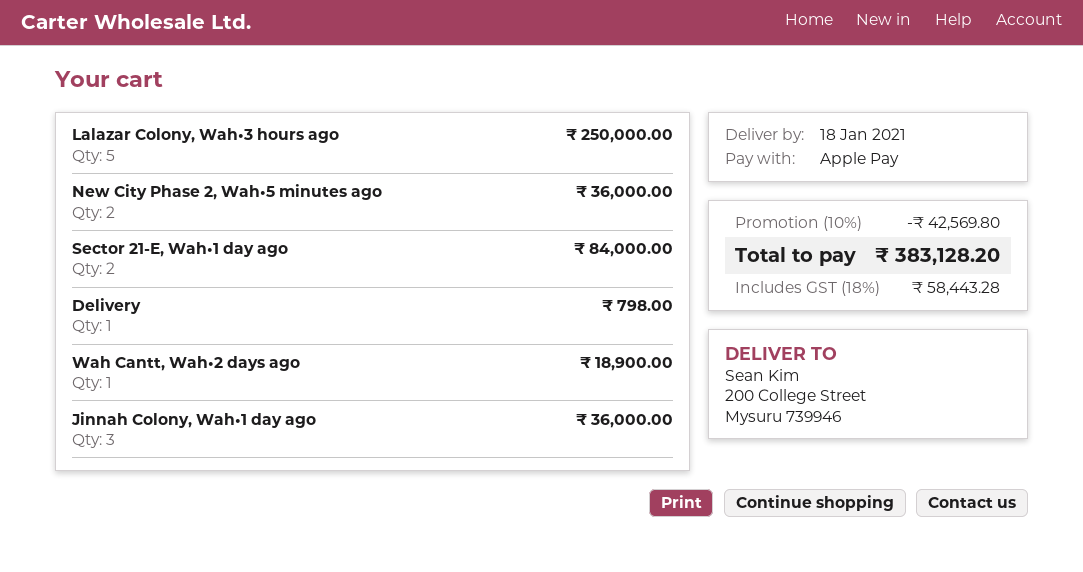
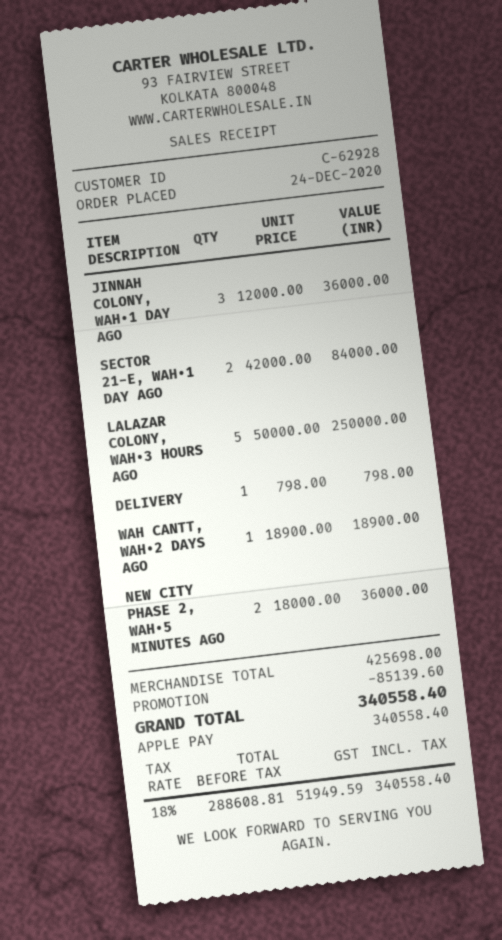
discount: 42569.80 -> 85139.60
tax: 18% = 58443.28 -> 18% = 51949.59
total: 383128.20 -> 340558.40

